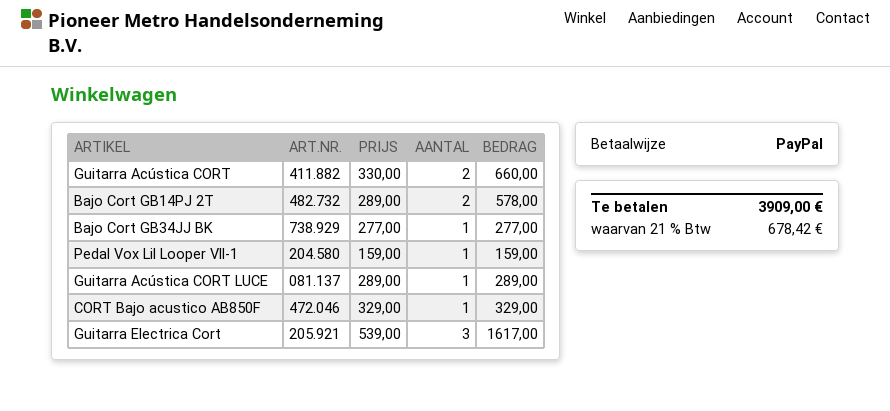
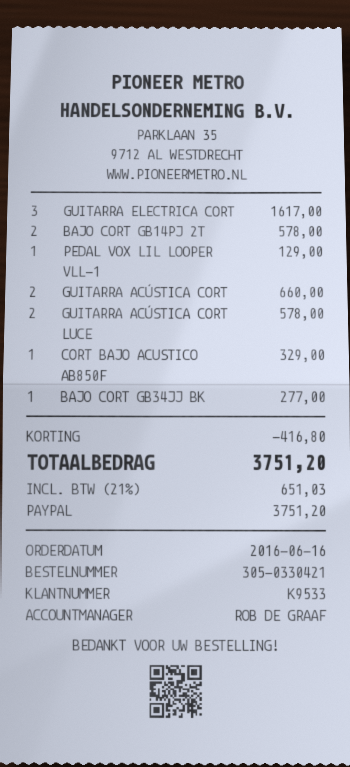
Pedal Vox Lil Looper Vll-1: 1 for 159.00 -> 1 for 129.00
Guitarra Acústica CORT LUCE: 1 for 289.00 -> 2 for 578.00
discount: none -> 416.80
tax: 21% = 678.42 -> 21% = 651.03
total: 3909.00 -> 3751.20

